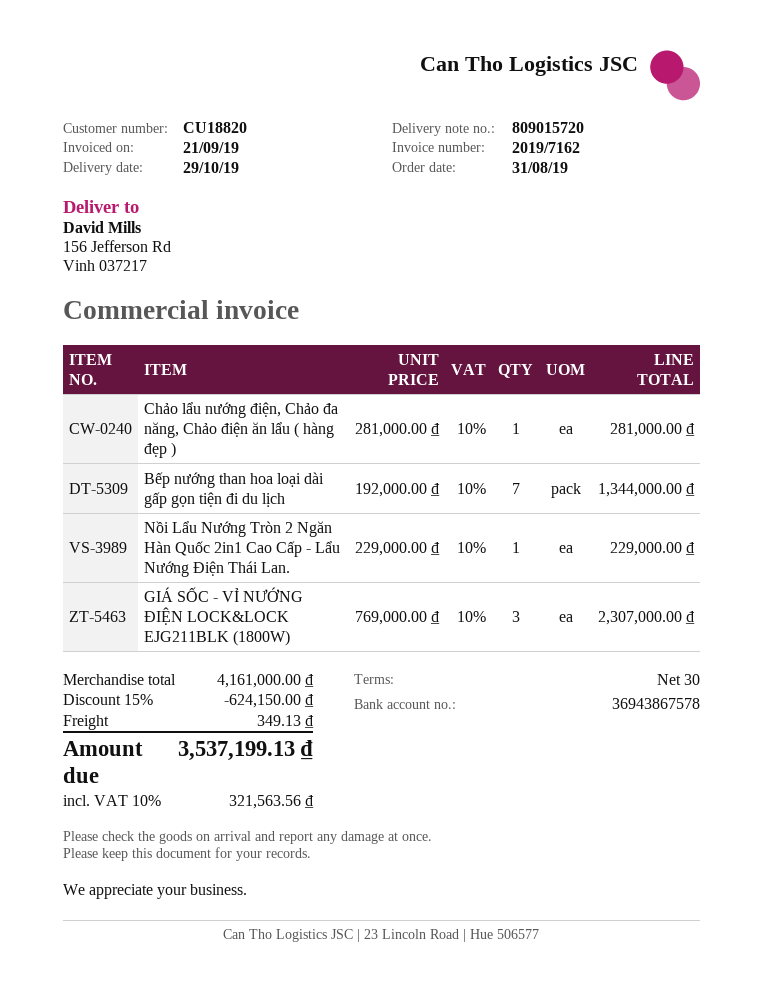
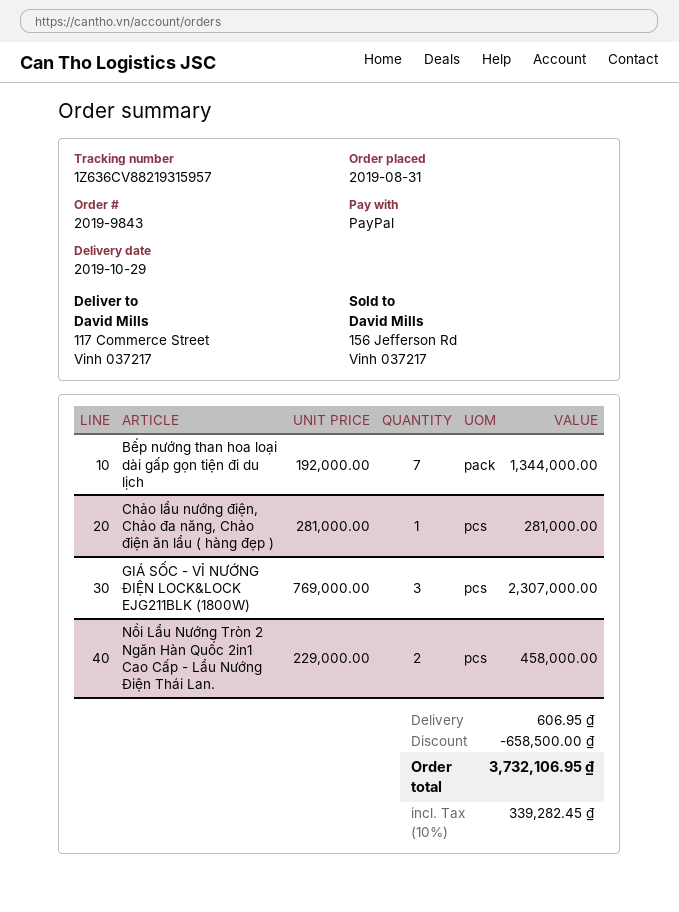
ship to: 156 Jefferson Rd, Vinh 037217 -> 117 Commerce Street, Vinh 037217
Nồi Lẩu Nướng Tròn 2 Ngăn Hàn Quốc 2in1 Cao Cấp - Lẩu Nướng Điện Thái Lan.: 1 x 229000.00 = 229000.00 -> 2 x 229000.00 = 458000.00
discount: 624150.00 -> 658500.00
shipping: 349.13 -> 606.95
tax: 10% = 321563.56 -> 10% = 339282.45
total: 3537199.13 -> 3732106.95

